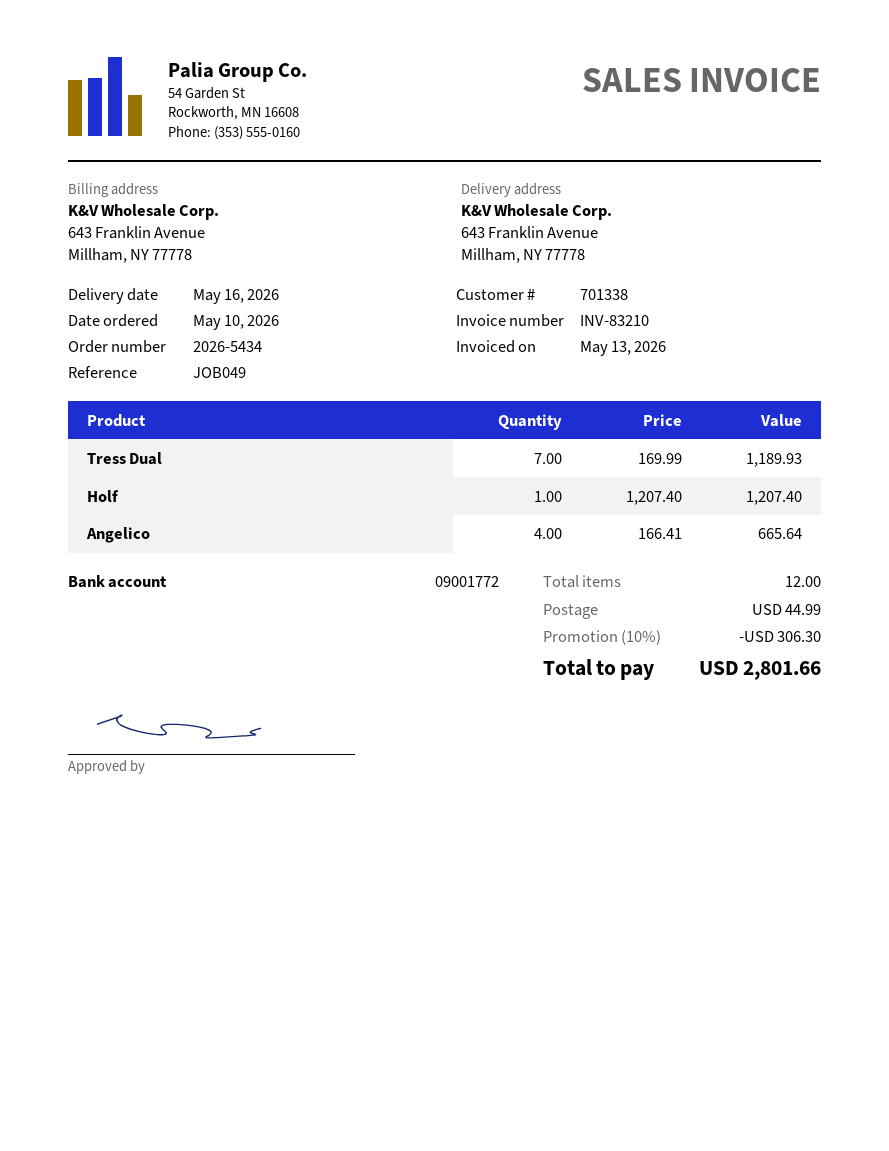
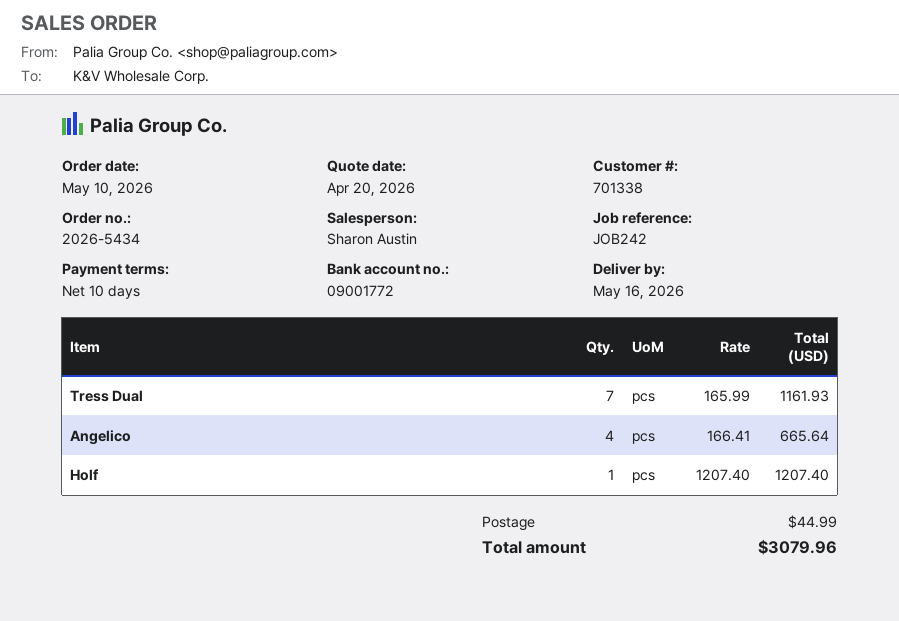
reference: JOB049 -> JOB242
Tress Dual: 7 x 169.99 = 1189.93 -> 7 x 165.99 = 1161.93
discount: 10% = 306.30 -> none
total: 2801.66 -> 3079.96

